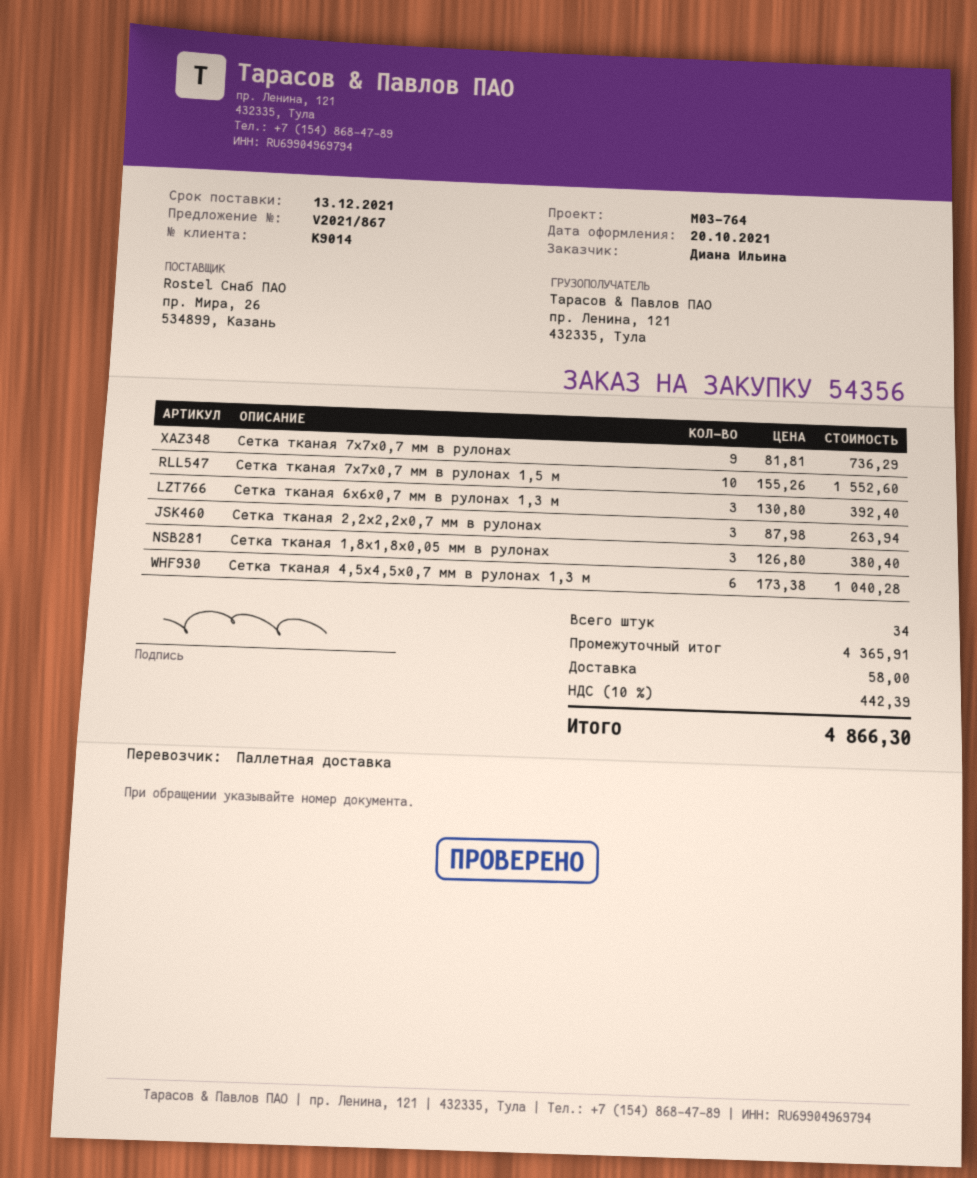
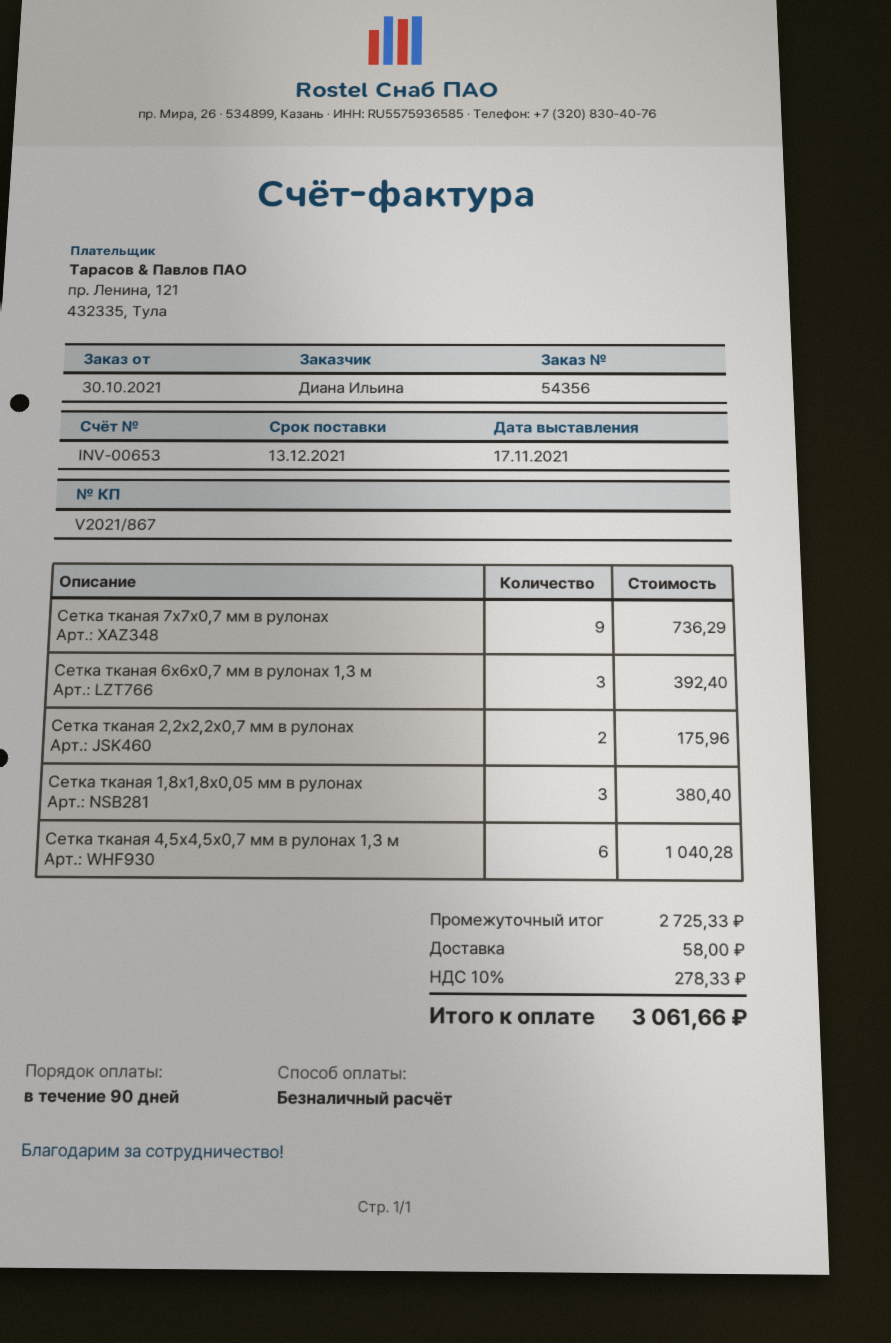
order date: 2021-10-20 -> 2021-10-30
Сетка тканая 7х7х0,7 мм в рулонах 1,5 м: 10 for 1552.60 -> none
Сетка тканая 2,2х2,2х0,7 мм в рулонах: 3 for 263.94 -> 2 for 175.96
subtotal: 4365.91 -> 2725.33
tax: 10% = 442.39 -> 10% = 278.33
total: 4866.30 -> 3061.66

